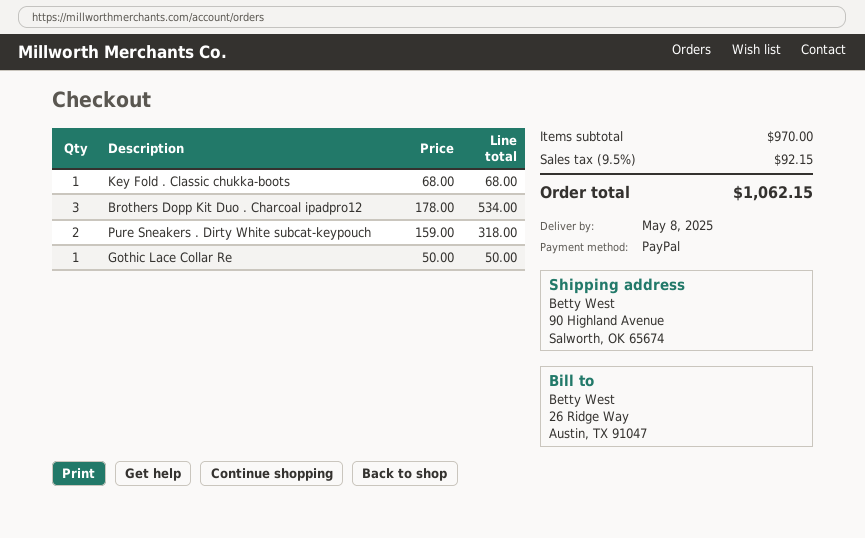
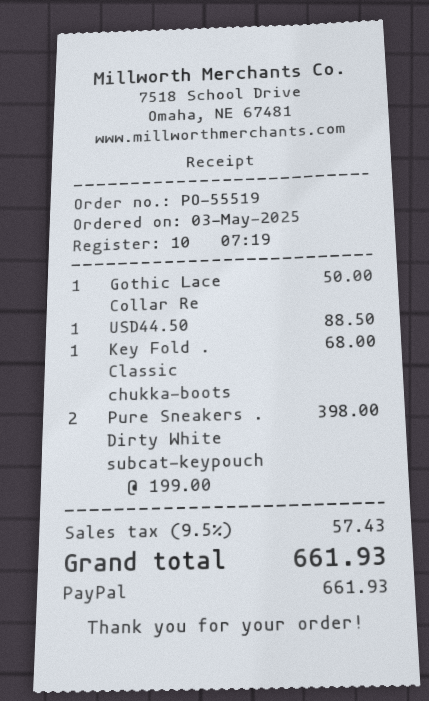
Brothers Dopp Kit Duo . Charcoal ipadpro12: 3 x 178.00 = 534.00 -> none
Pure Sneakers . Dirty White subcat-keypouch: 2 x 159.00 = 318.00 -> 2 x 199.00 = 398.00
USD44.50: none -> 1 x 88.50 = 88.50
tax: 9.5% = 92.15 -> 9.5% = 57.43
total: 1062.15 -> 661.93

